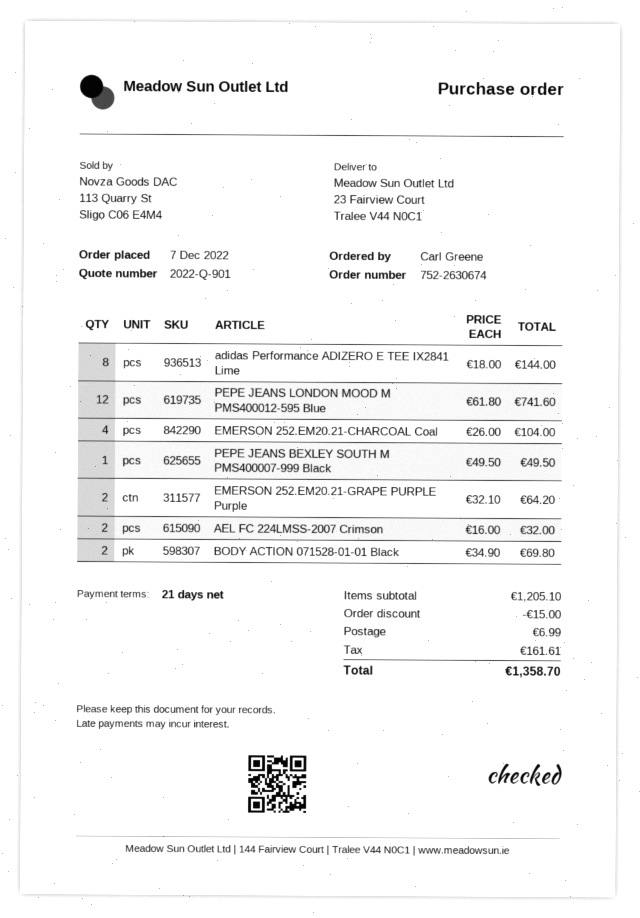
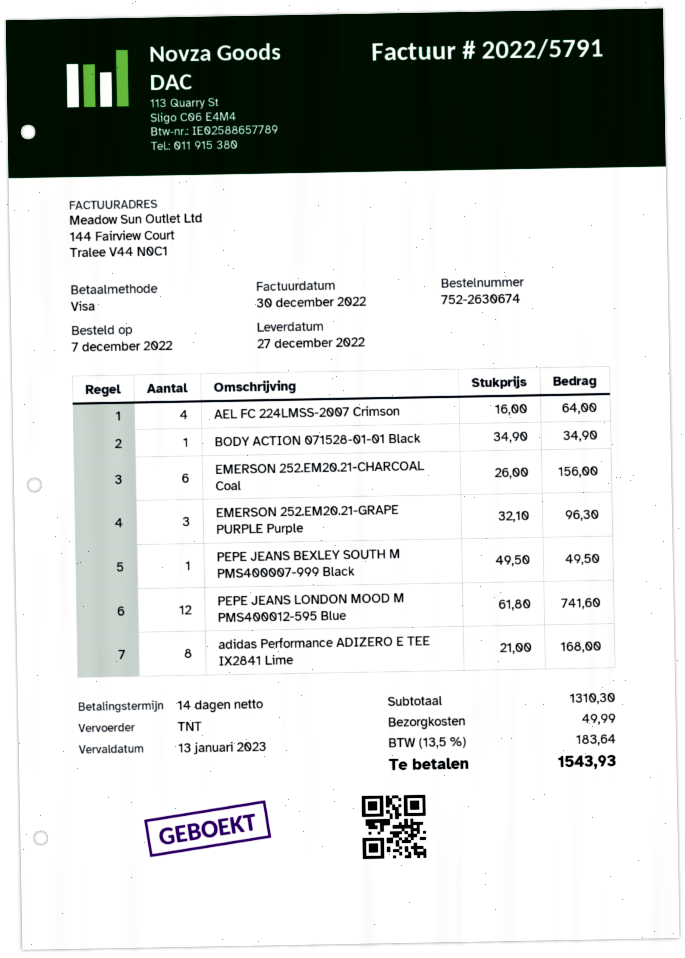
payment terms: 21 days -> 14 days
adidas Performance ADIZERO E TEE IX2841 Lime: 8 x 18.00 = 144.00 -> 8 x 21.00 = 168.00
EMERSON 252.EM20.21-CHARCOAL Coal: 4 x 26.00 = 104.00 -> 6 x 26.00 = 156.00
EMERSON 252.EM20.21-GRAPE PURPLE Purple: 2 x 32.10 = 64.20 -> 3 x 32.10 = 96.30
AEL FC 224LMSS-2007 Crimson: 2 x 16.00 = 32.00 -> 4 x 16.00 = 64.00
BODY ACTION 071528-01-01 Black: 2 x 34.90 = 69.80 -> 1 x 34.90 = 34.90
subtotal: 1205.10 -> 1310.30
discount: 15.00 -> none
shipping: 6.99 -> 49.99
tax: 161.61 -> 183.64
total: 1358.70 -> 1543.93

